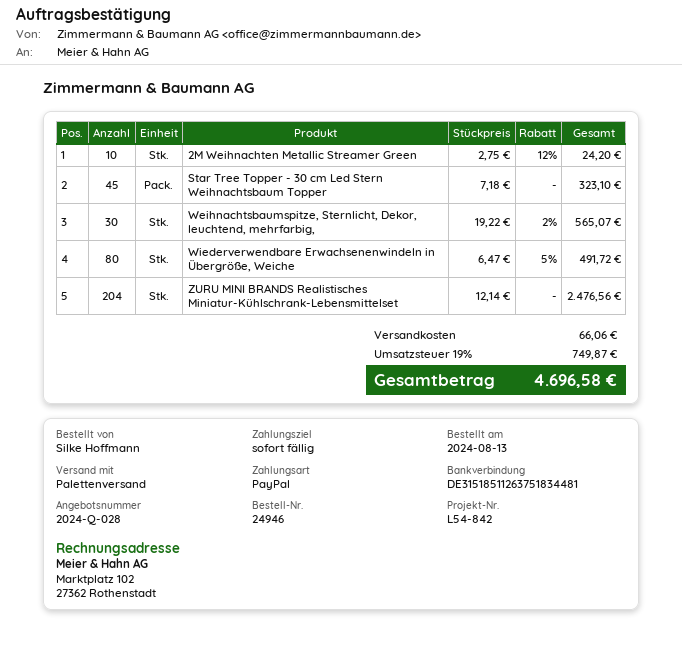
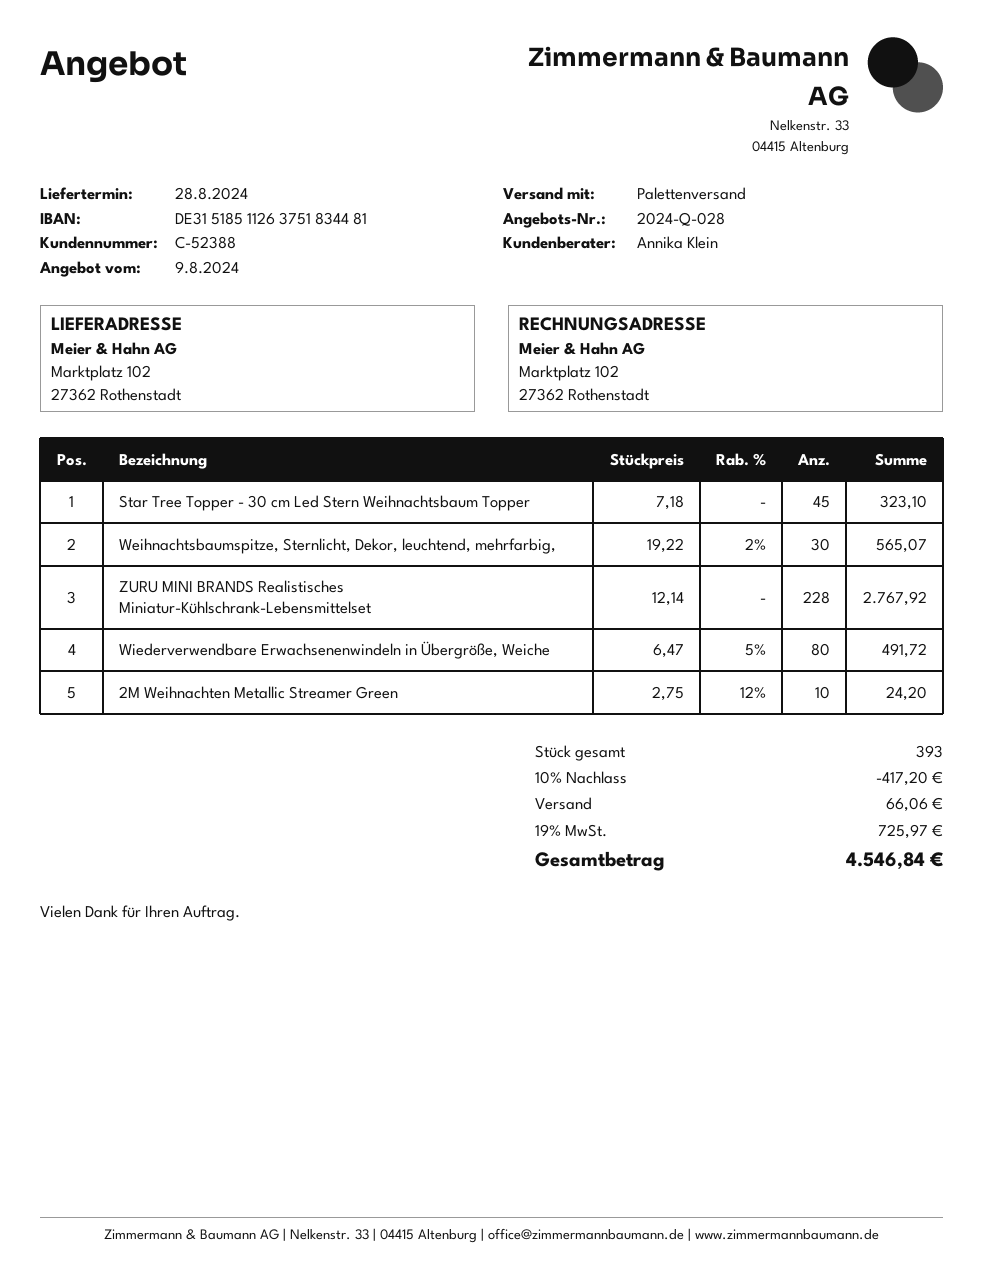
ZURU MINI BRANDS Realistisches Miniatur-Kühlschrank-Lebensmittelset: 204 x 12.14 = 2476.56 -> 228 x 12.14 = 2767.92
discount: none -> 10% = 417.20
tax: 19% = 749.87 -> 19% = 725.97
total: 4696.58 -> 4546.84

